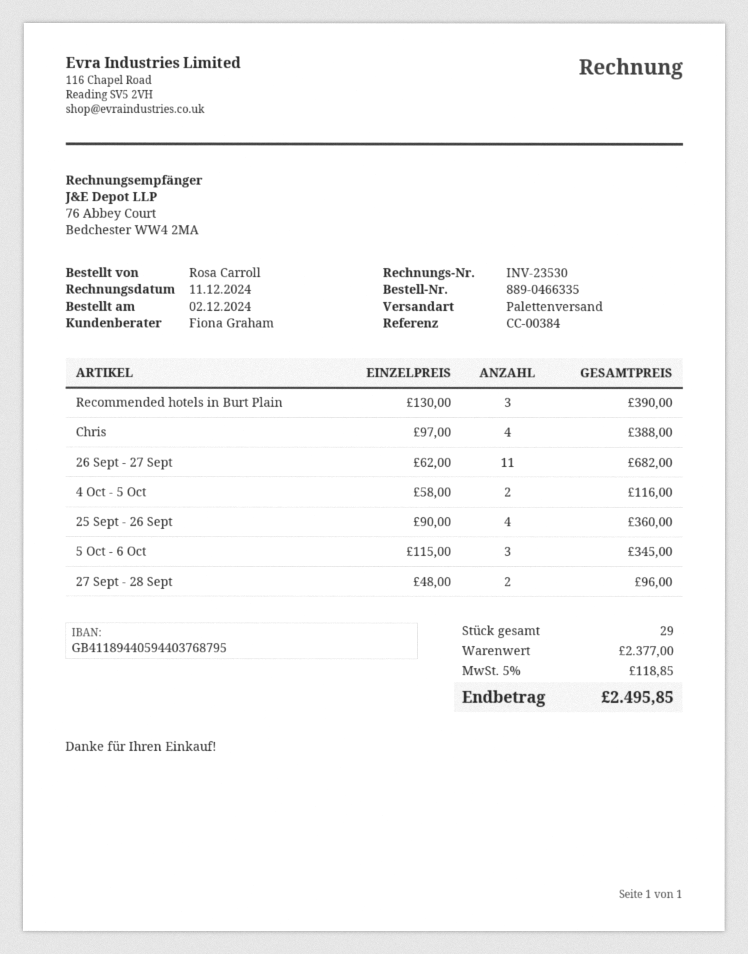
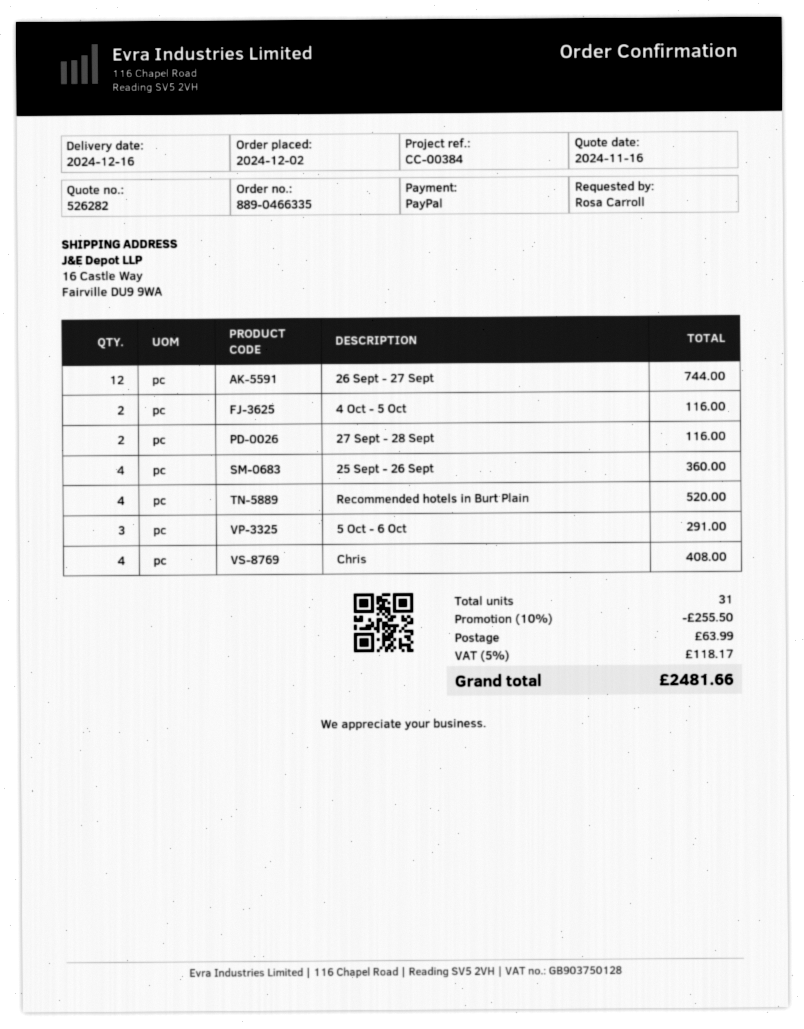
Recommended hotels in Burt Plain: 3 for 390.00 -> 4 for 520.00
Chris: 4 for 388.00 -> 4 for 408.00
26 Sept - 27 Sept: 11 for 682.00 -> 12 for 744.00
5 Oct - 6 Oct: 3 for 345.00 -> 3 for 291.00
27 Sept - 28 Sept: 2 for 96.00 -> 2 for 116.00
total quantity: 29 -> 31
discount: none -> 10% = 255.50
shipping: none -> 63.99
tax: 5% = 118.85 -> 5% = 118.17
total: 2495.85 -> 2481.66

